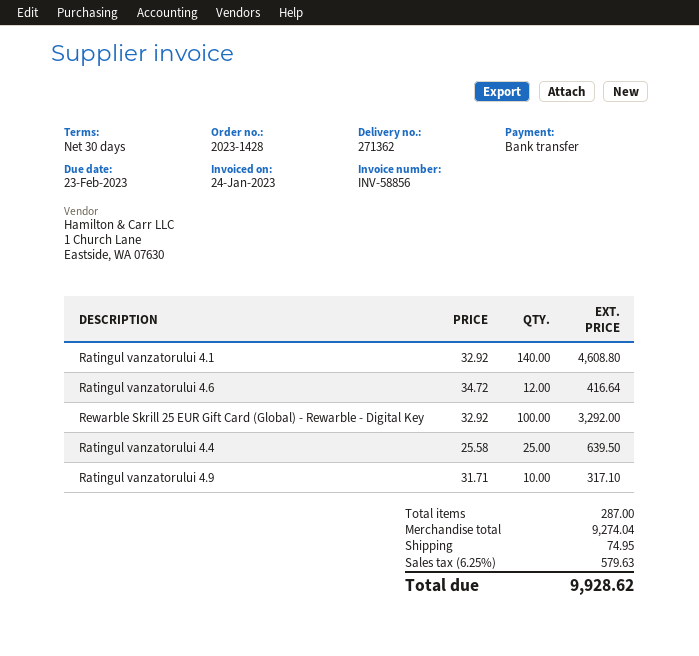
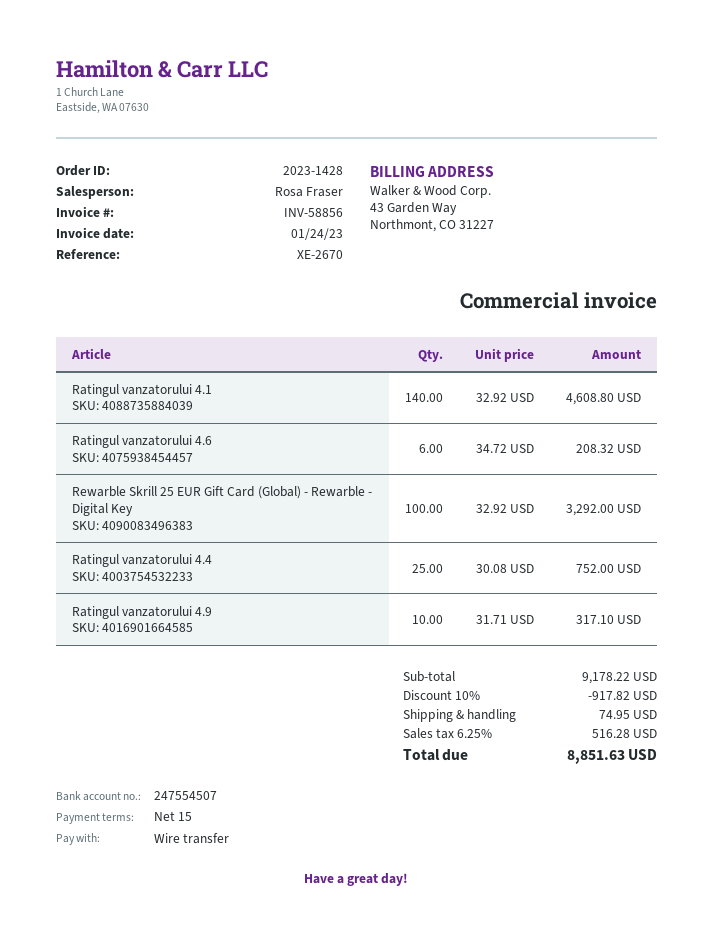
payment terms: 30 days -> 15 days
Ratingul vanzatorului 4.6: 12 x 34.72 = 416.64 -> 6 x 34.72 = 208.32
Ratingul vanzatorului 4.4: 25 x 25.58 = 639.50 -> 25 x 30.08 = 752.00
subtotal: 9274.04 -> 9178.22
discount: none -> 10% = 917.82
tax: 6.25% = 579.63 -> 6.25% = 516.28
total: 9928.62 -> 8851.63

